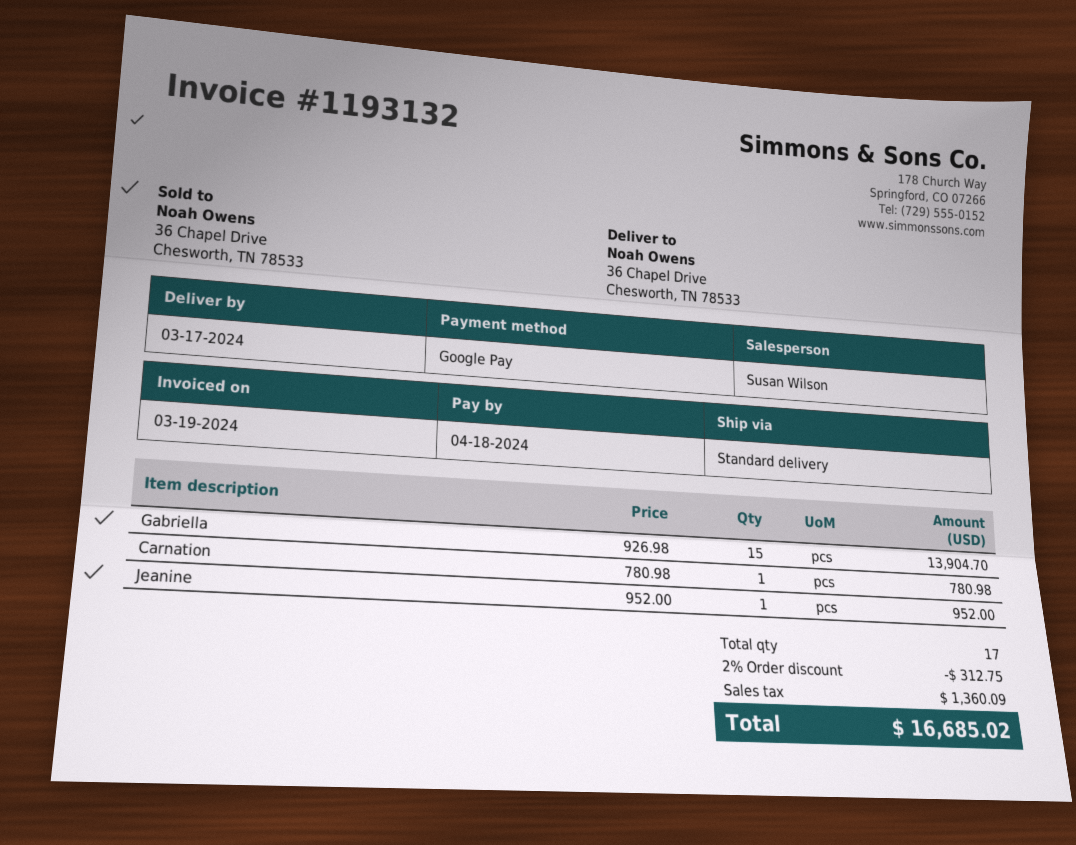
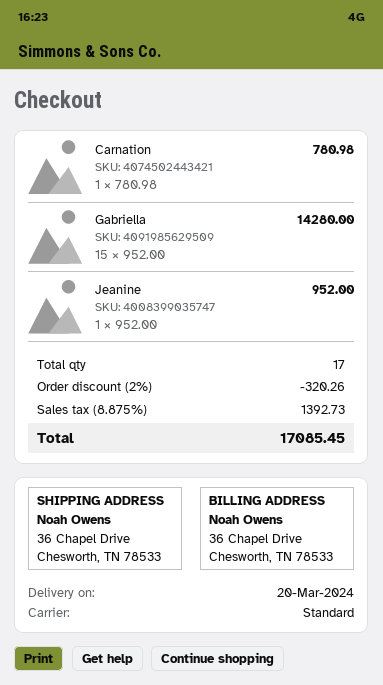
delivery date: 2024-03-17 -> 2024-03-20
Gabriella: 15 x 926.98 = 13904.70 -> 15 x 952.00 = 14280.00
discount: 2% = 312.75 -> 2% = 320.26
tax: 1360.09 -> 1392.73
total: 16685.02 -> 17085.45

